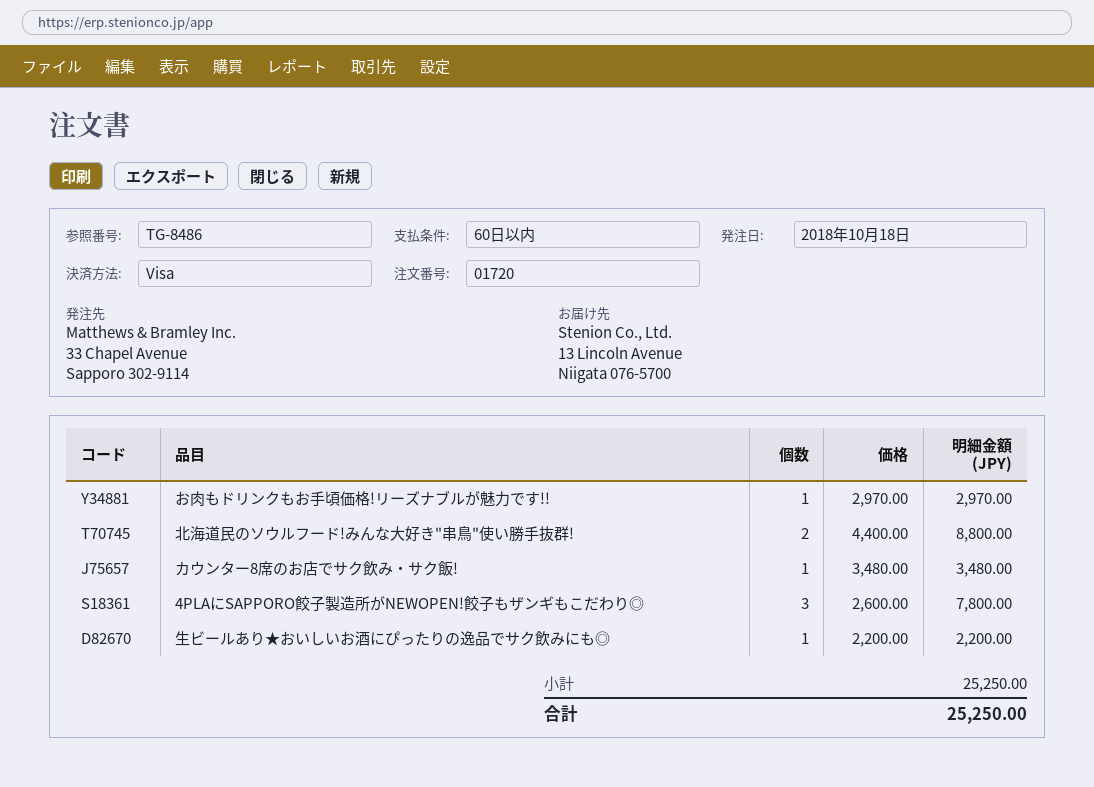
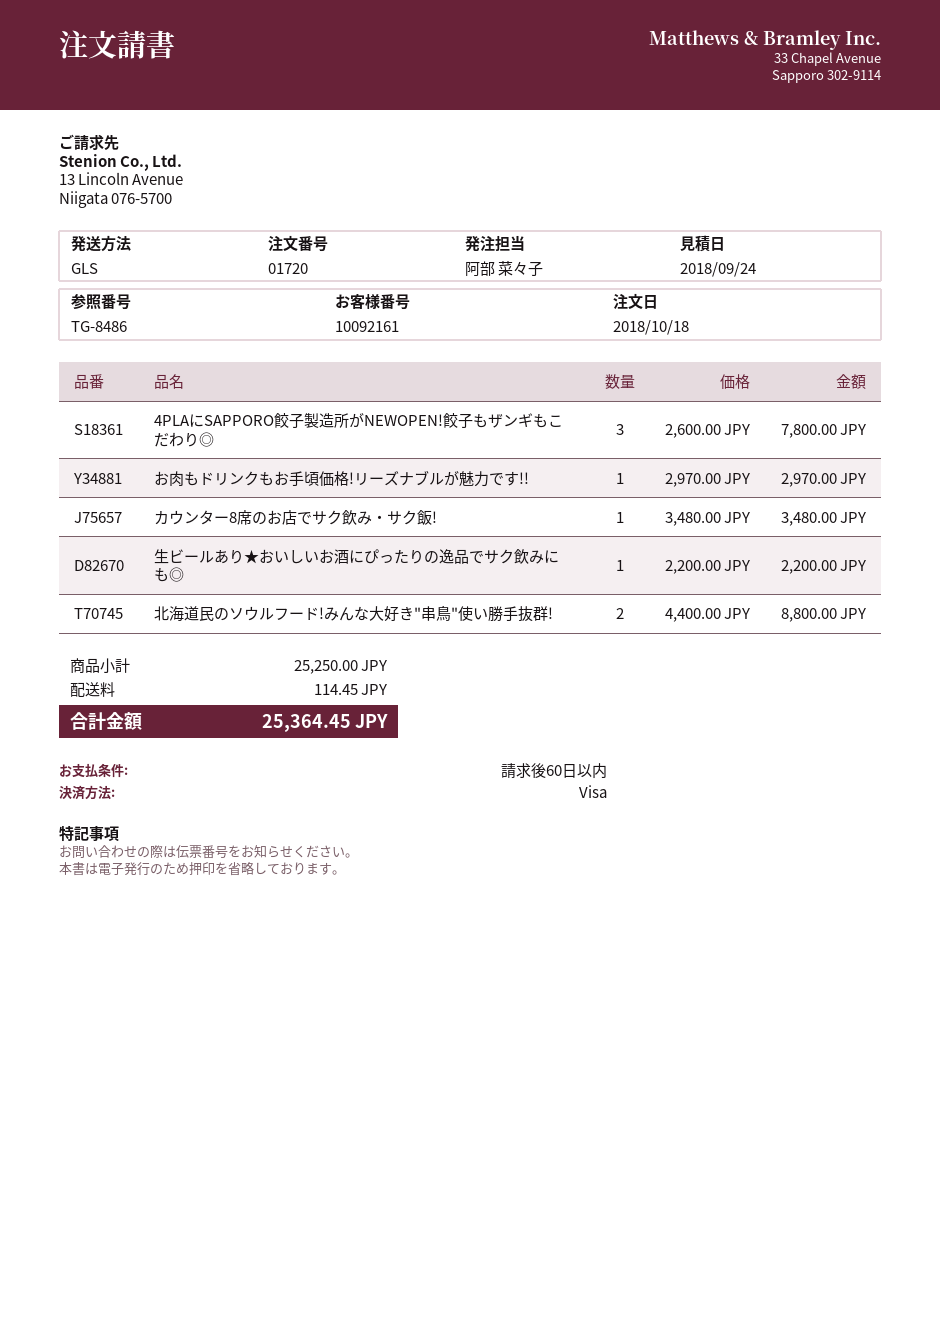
shipping: none -> 114.45
total: 25250.00 -> 25364.45

